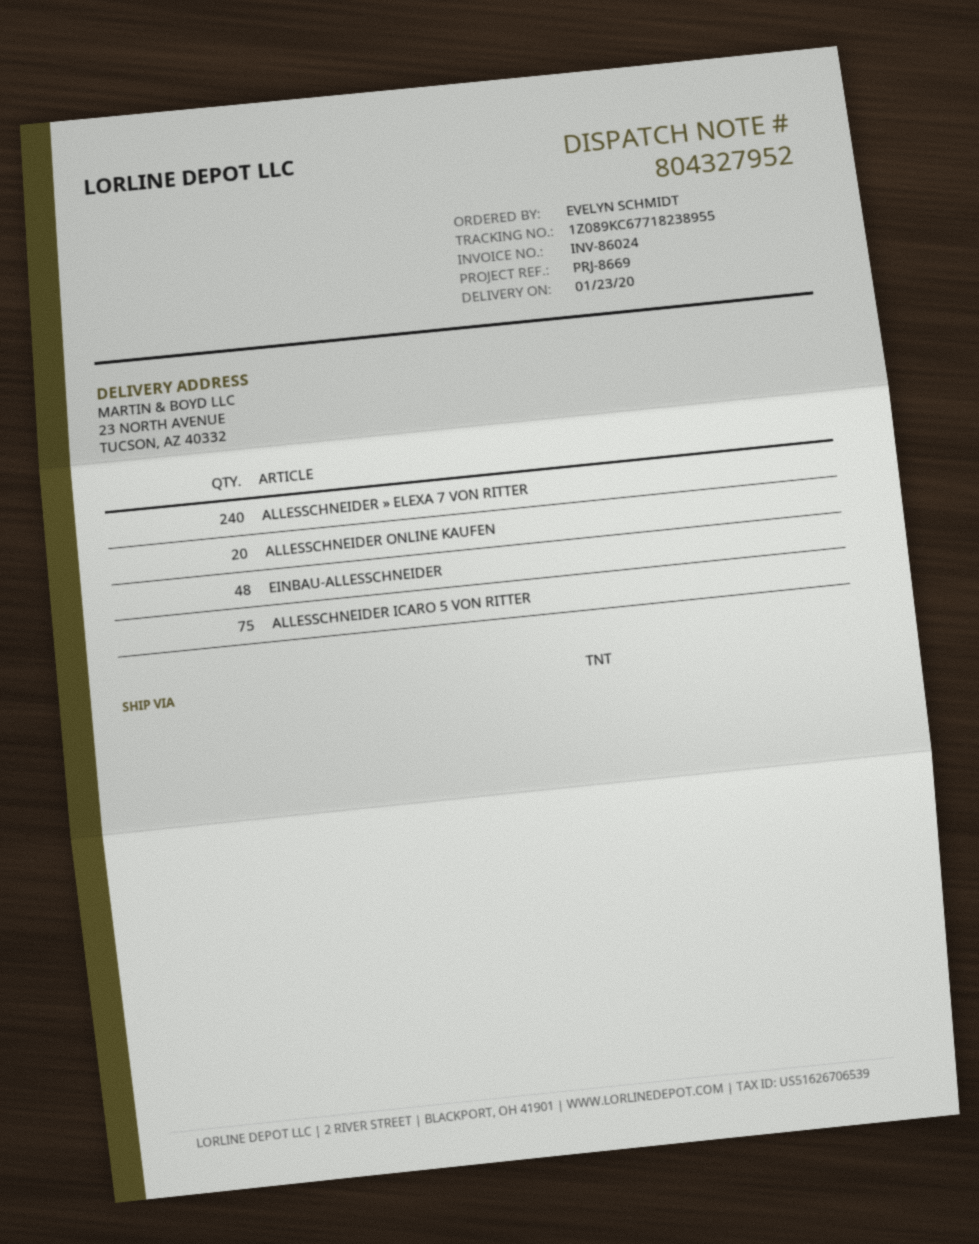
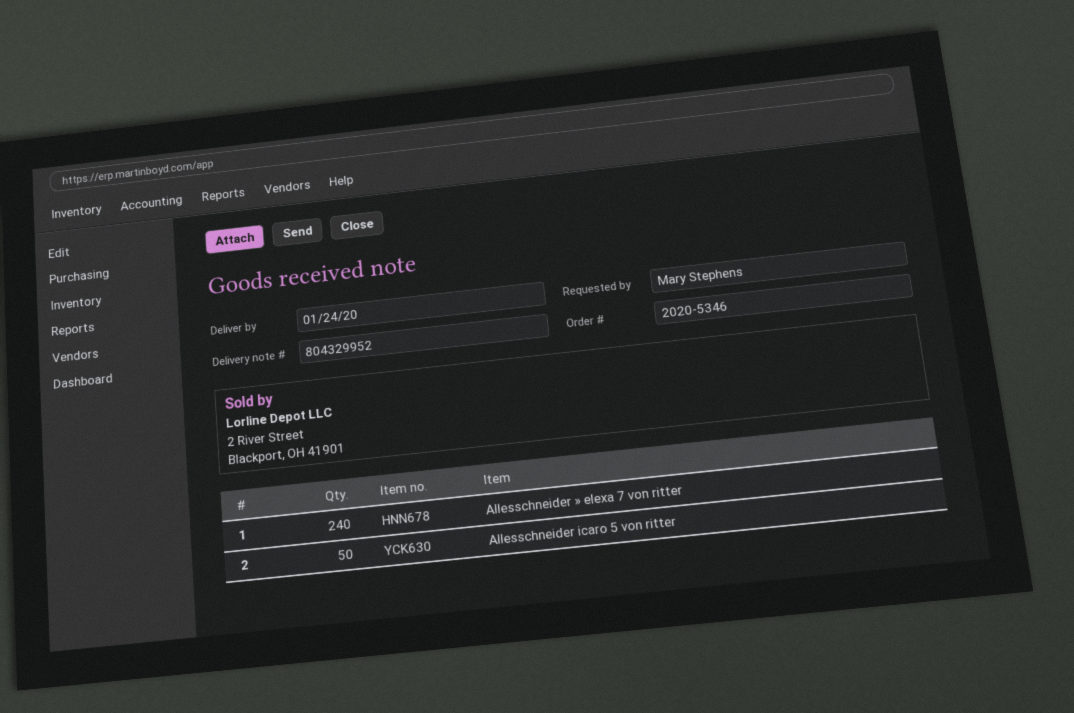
delivery note number: 804327952 -> 804329952
delivery date: 2020-01-23 -> 2020-01-24
ordered by: EVELYN SCHMIDT -> Mary Stephens
ALLESSCHNEIDER ONLINE KAUFEN: 20 -> none
EINBAU-ALLESSCHNEIDER: 48 -> none
ALLESSCHNEIDER ICARO 5 VON RITTER: 75 -> 50

